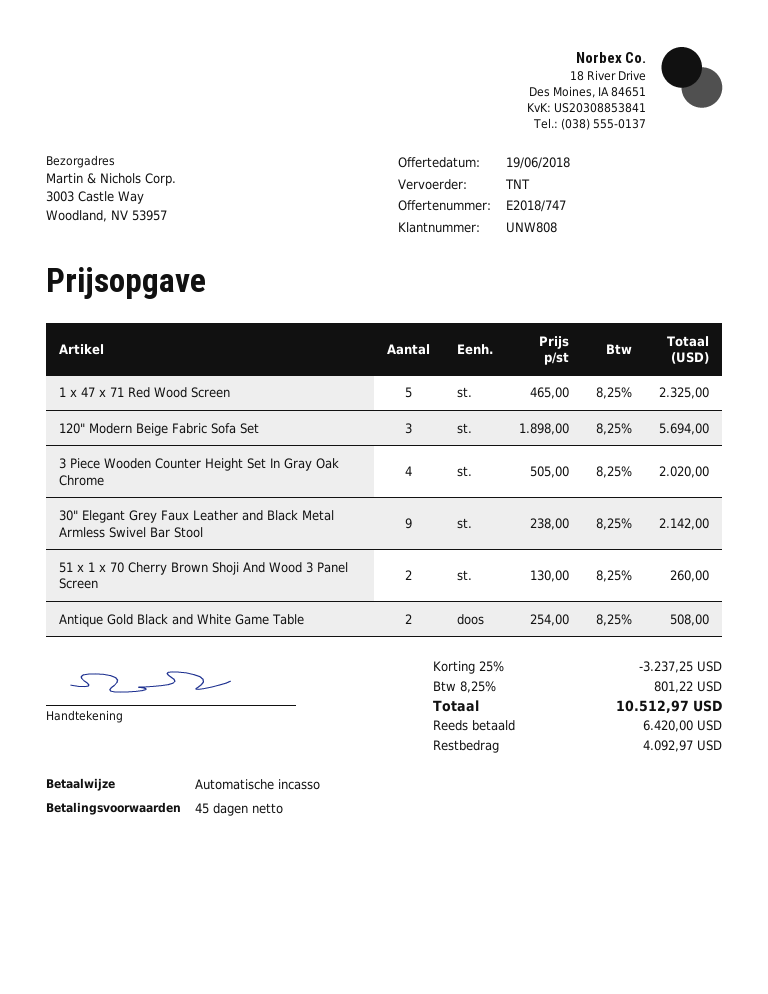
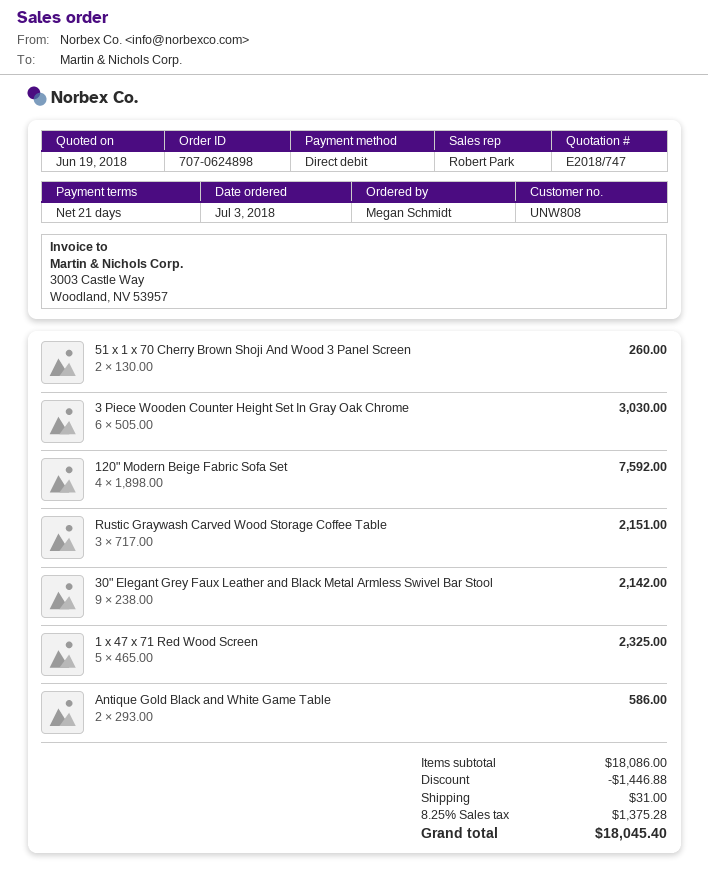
payment terms: 45 days -> 21 days
120" Modern Beige Fabric Sofa Set: 3 x 1898.00 = 5694.00 -> 4 x 1898.00 = 7592.00
3 Piece Wooden Counter Height Set In Gray Oak Chrome: 4 x 505.00 = 2020.00 -> 6 x 505.00 = 3030.00
Antique Gold Black and White Game Table: 2 x 254.00 = 508.00 -> 2 x 293.00 = 586.00
Rustic Graywash Carved Wood Storage Coffee Table: none -> 3 x 717.00 = 2151.00
discount: 3237.25 -> 1446.88
shipping: none -> 31.00
tax: 8.25% = 801.22 -> 8.25% = 1375.28
total: 10512.97 -> 18045.40

